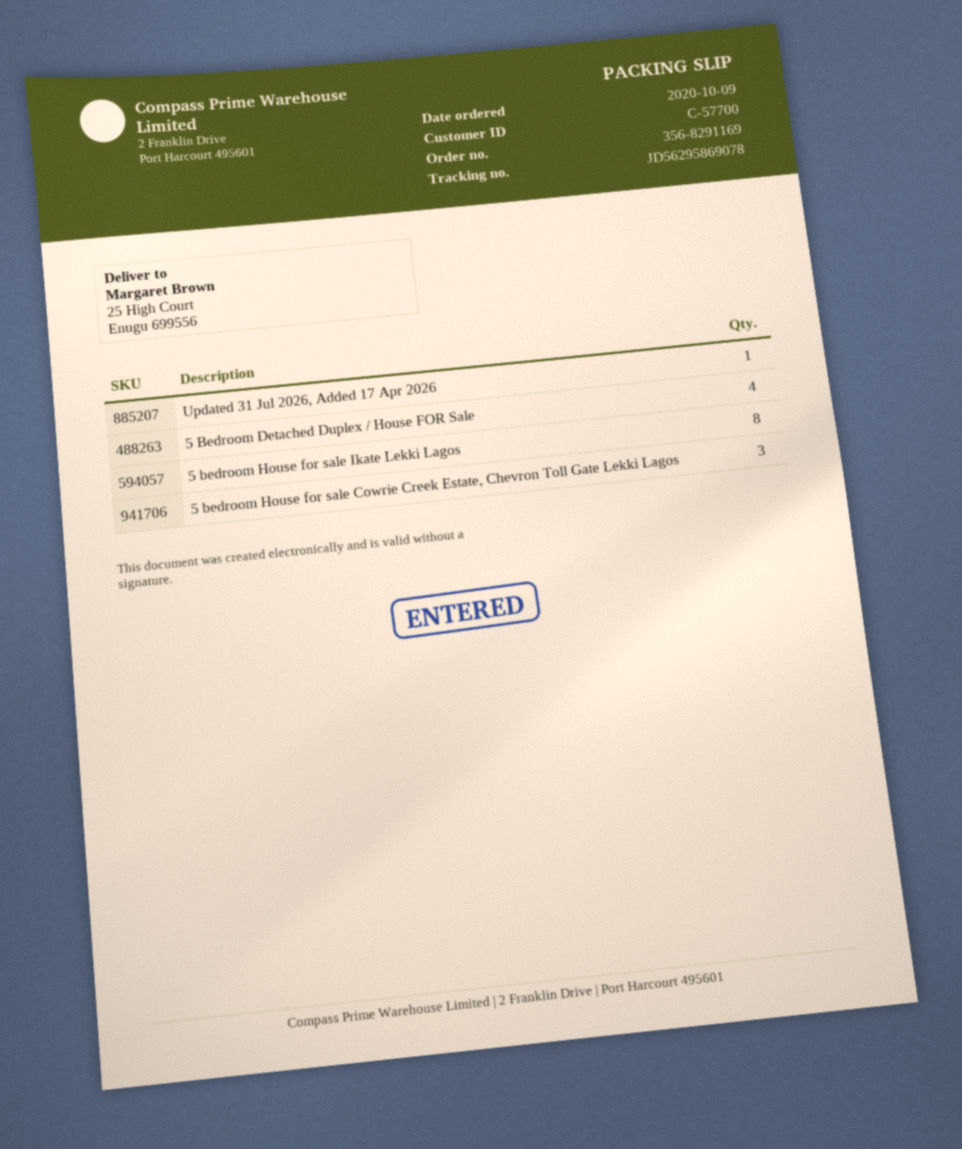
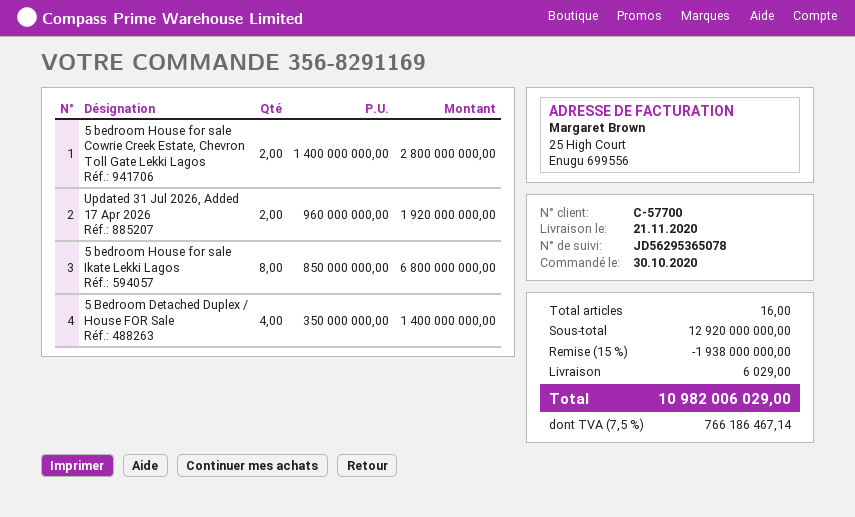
order date: 2020-10-09 -> 2020-10-30
tracking number: JD56295869078 -> JD56295365078
Updated 31 Jul 2026, Added 17 Apr 2026: 1 -> 2
5 bedroom House for sale Cowrie Creek Estate, Chevron Toll Gate Lekki Lagos: 3 -> 2

